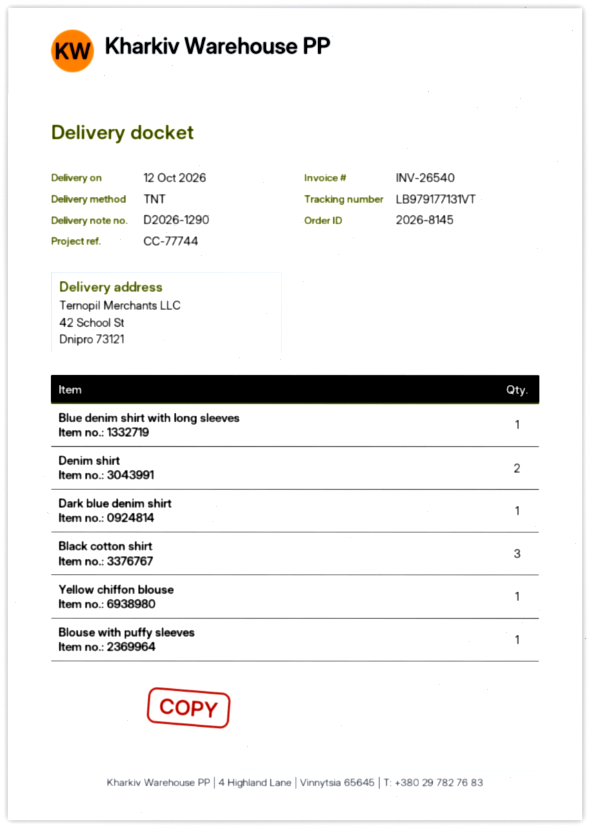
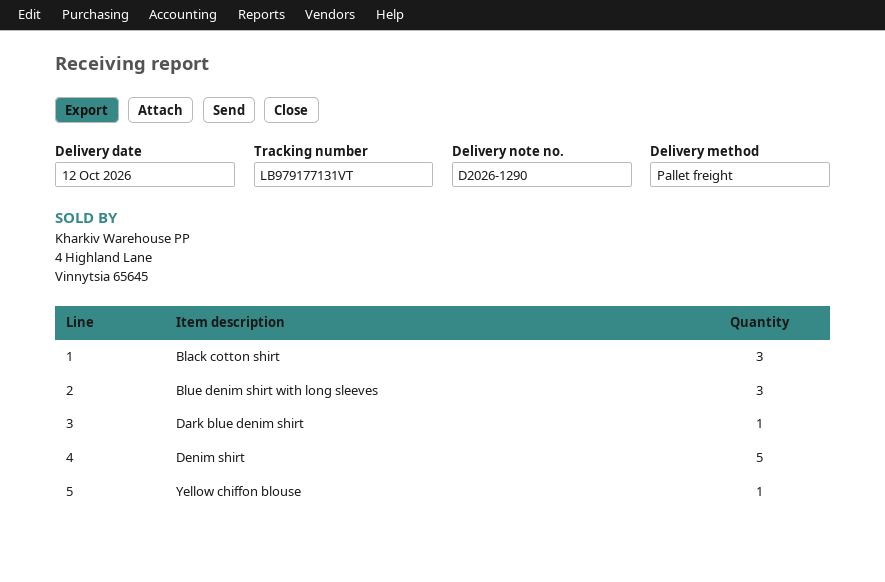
shipping method: TNT -> pallet freight
Blue denim shirt with long sleeves: 1 -> 3
Denim shirt: 2 -> 5
Blouse with puffy sleeves: 1 -> none

